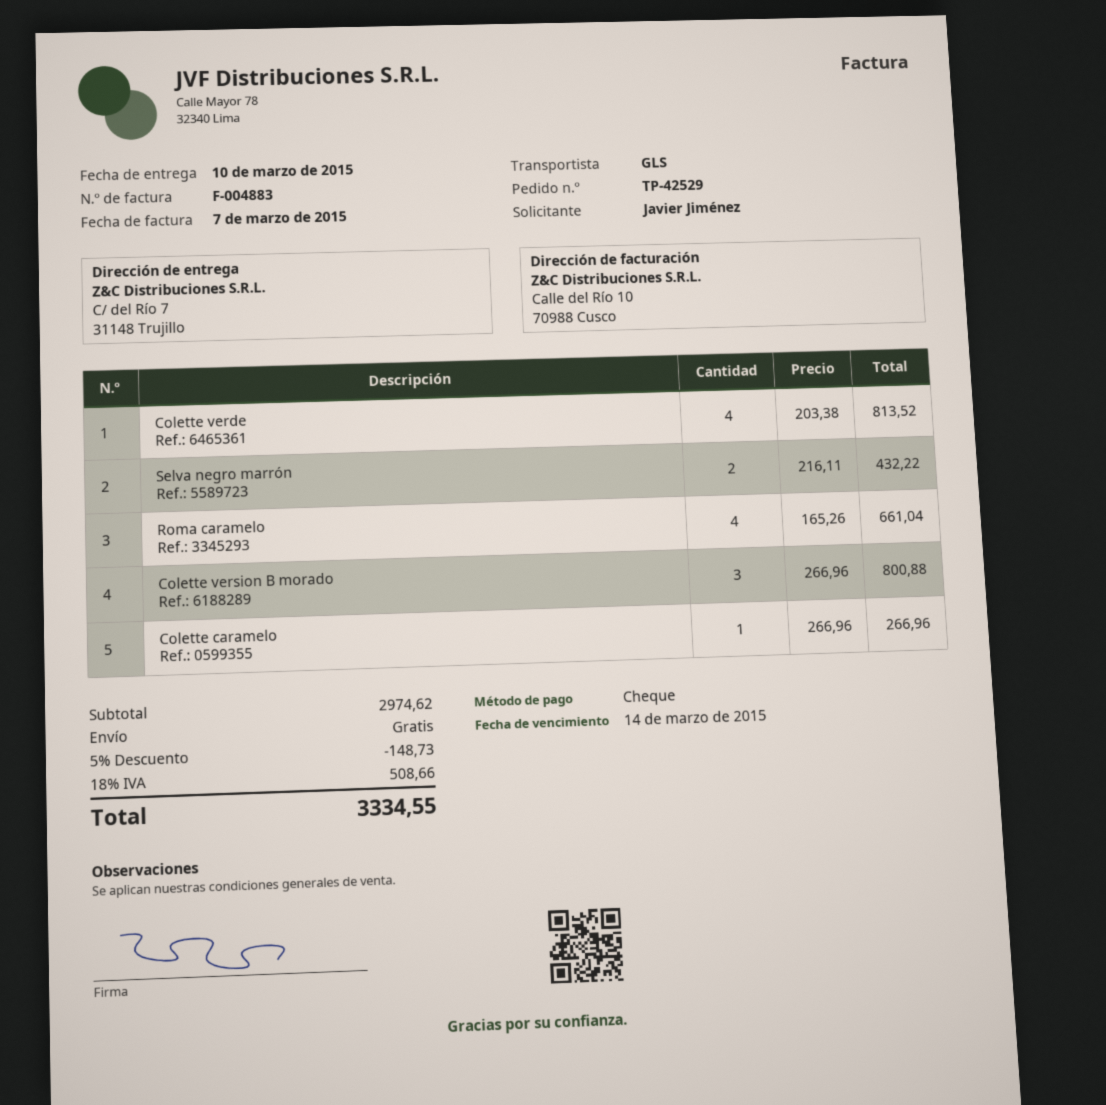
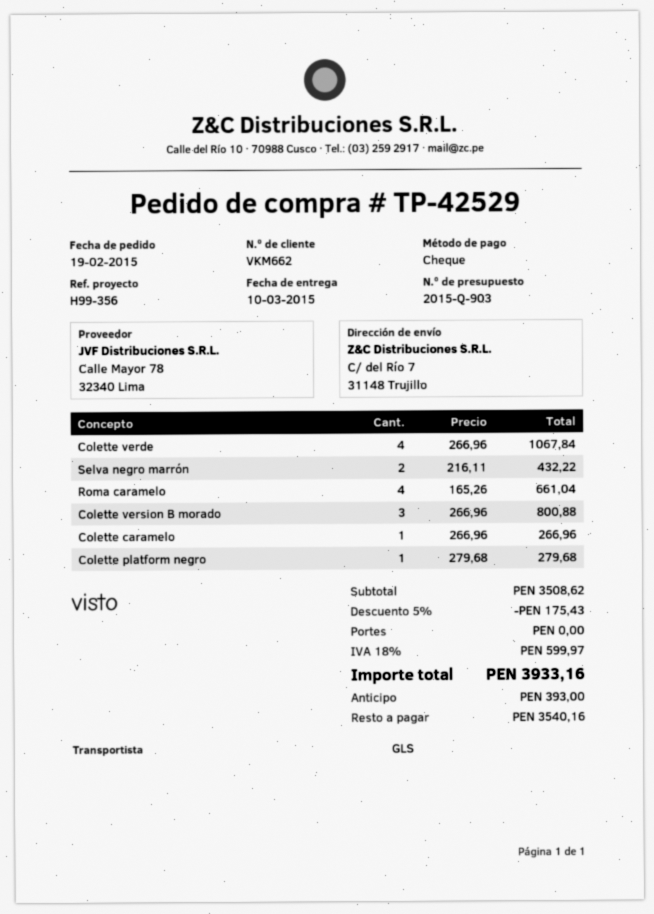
Colette verde: 4 x 203.38 = 813.52 -> 4 x 266.96 = 1067.84
Colette platform negro: none -> 1 x 279.68 = 279.68
subtotal: 2974.62 -> 3508.62
discount: 5% = 148.73 -> 5% = 175.43
tax: 18% = 508.66 -> 18% = 599.97
total: 3334.55 -> 3933.16

